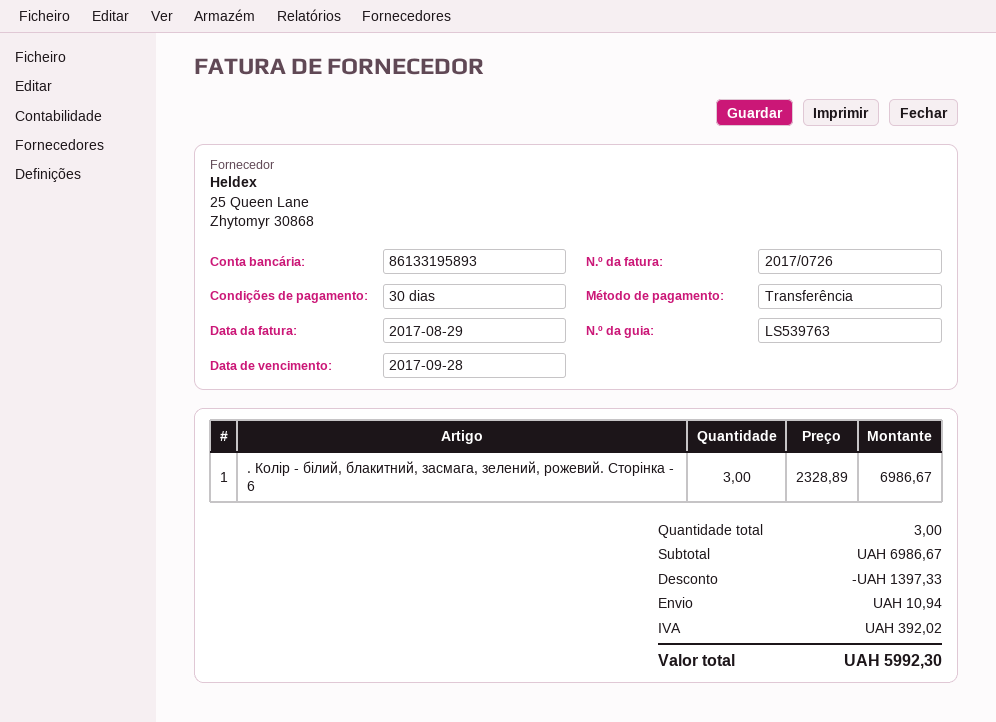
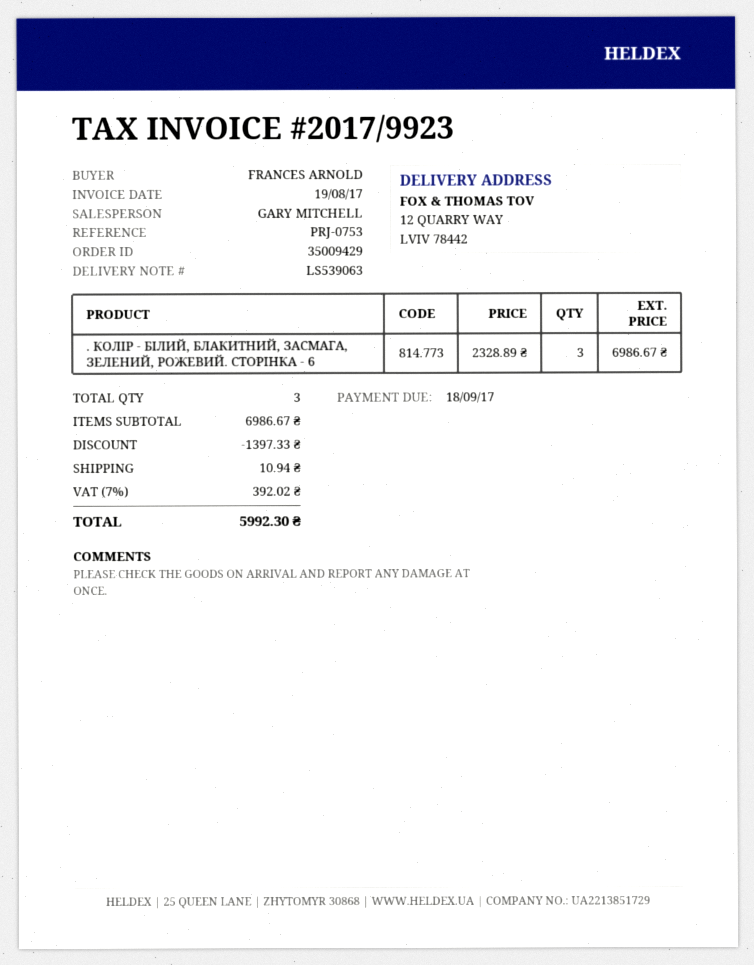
delivery note number: LS539763 -> LS539063
invoice number: 2017/0726 -> 2017/9923
invoice date: 2017-08-29 -> 2017-08-19
due date: 2017-09-28 -> 2017-09-18

